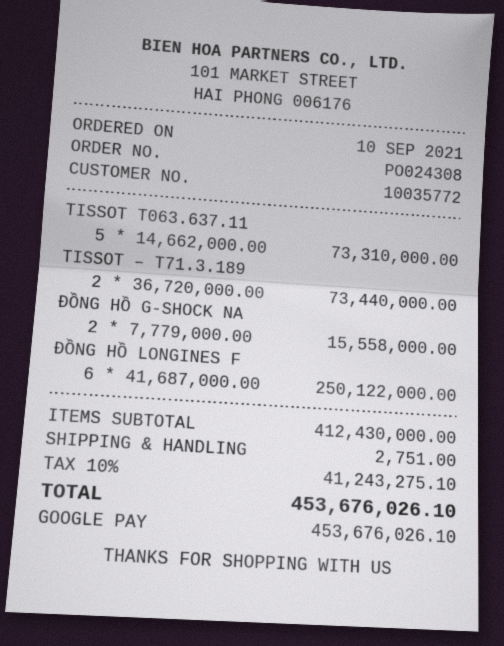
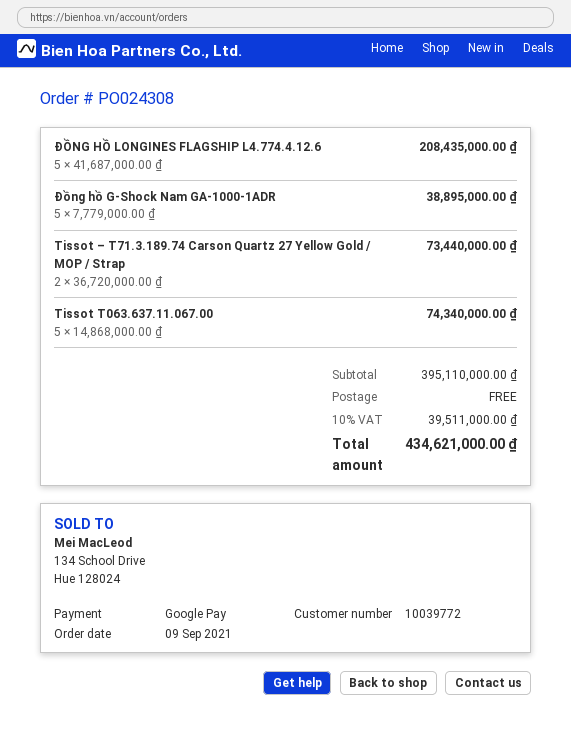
order date: 2021-09-10 -> 2021-09-09
customer number: 10035772 -> 10039772
TISSOT T063.637.11: 5 x 14662000.00 = 73310000.00 -> 5 x 14868000.00 = 74340000.00
ĐỒNG HỒ G-SHOCK NA: 2 x 7779000.00 = 15558000.00 -> 5 x 7779000.00 = 38895000.00
ĐỒNG HỒ LONGINES F: 6 x 41687000.00 = 250122000.00 -> 5 x 41687000.00 = 208435000.00
subtotal: 412430000.00 -> 395110000.00
shipping: 2751.00 -> 0.00
tax: 10% = 41243275.10 -> 10% = 39511000.00
total: 453676026.10 -> 434621000.00

